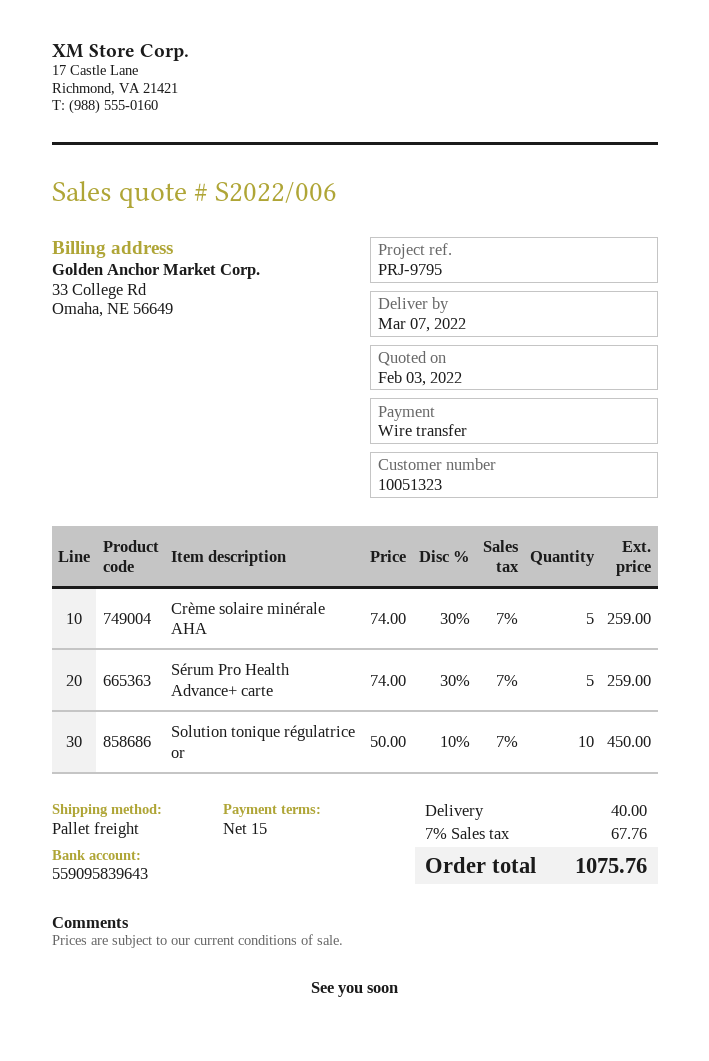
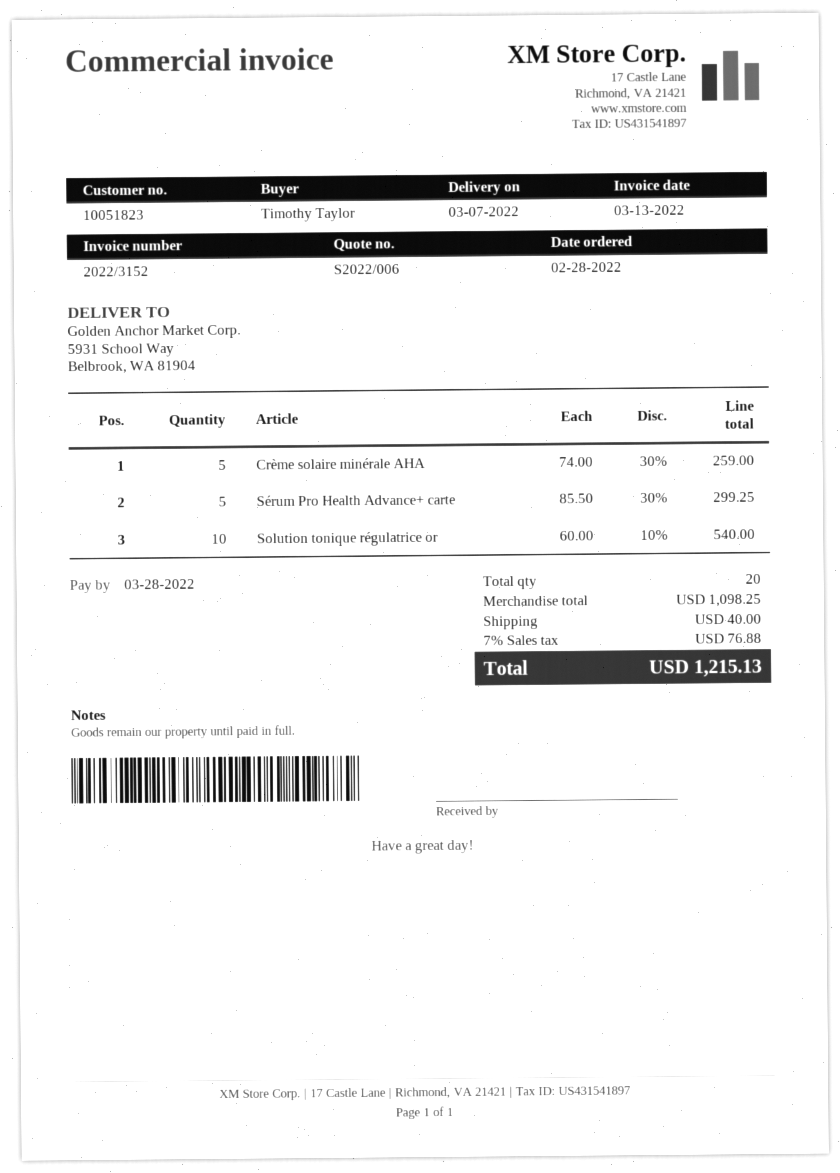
customer number: 10051323 -> 10051823
Sérum Pro Health Advance+ carte: 5 x 74.00 - 30% = 259.00 -> 5 x 85.50 - 30% = 299.25
Solution tonique régulatrice or: 10 x 50.00 - 10% = 450.00 -> 10 x 60.00 - 10% = 540.00
tax: 7% = 67.76 -> 7% = 76.88
total: 1075.76 -> 1215.13

